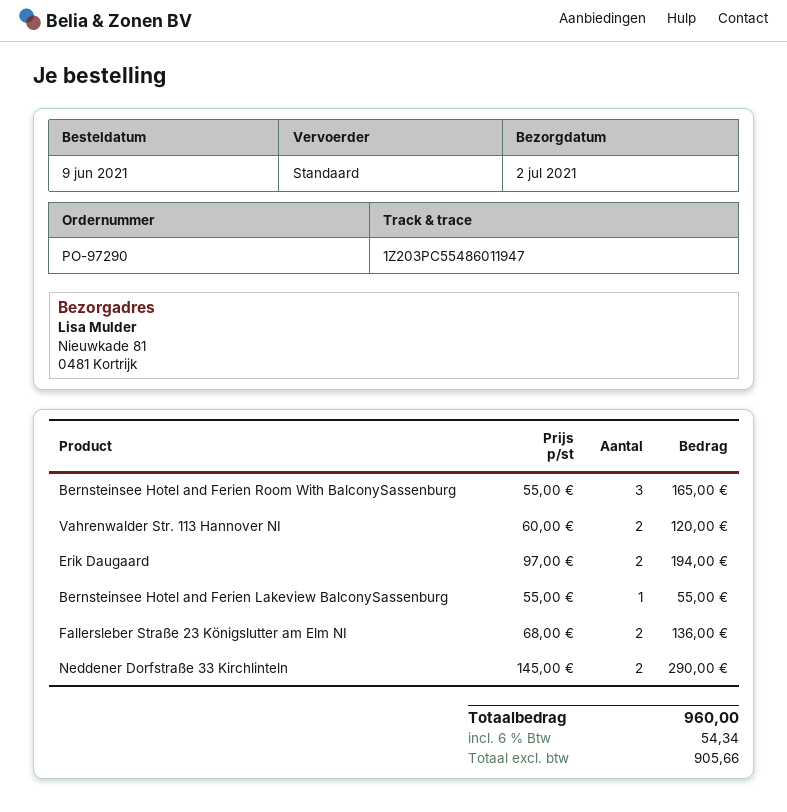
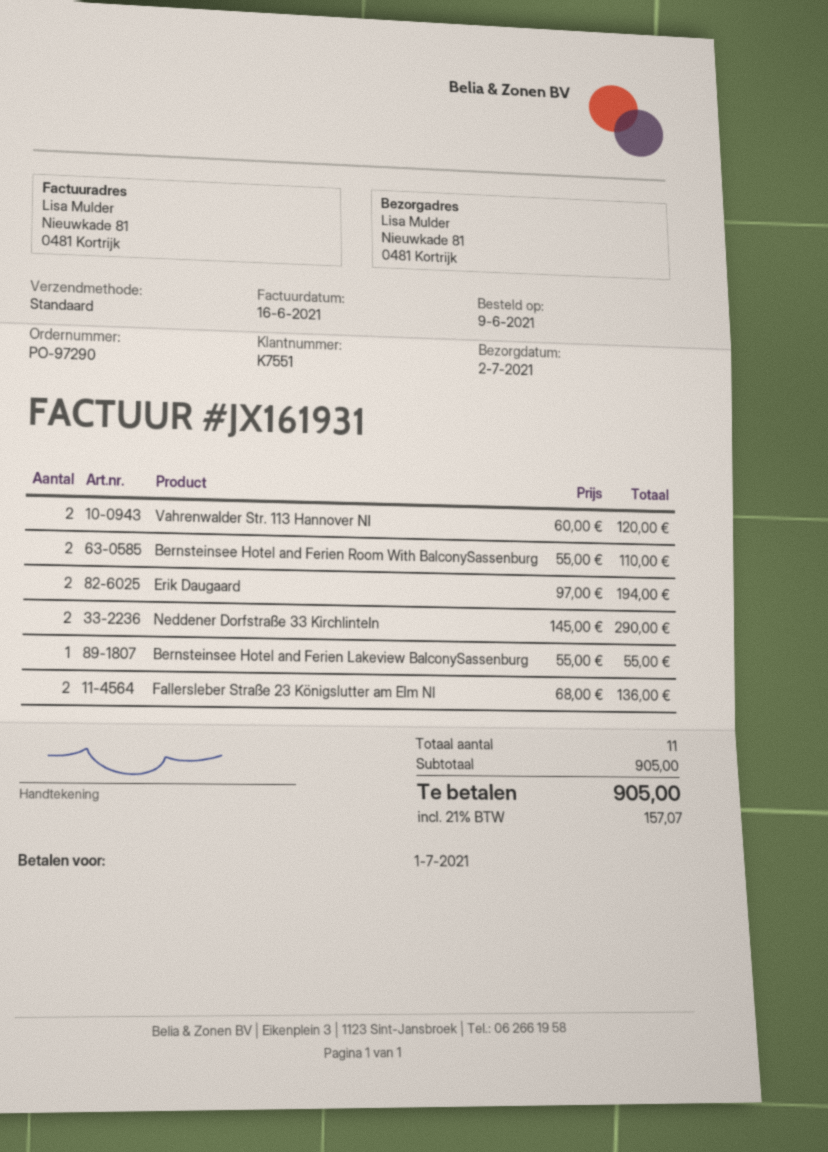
Bernsteinsee Hotel and Ferien Room With BalconySassenburg: 3 x 55.00 = 165.00 -> 2 x 55.00 = 110.00
tax: 6% = 54.34 -> 21% = 157.07
total: 960.00 -> 905.00

